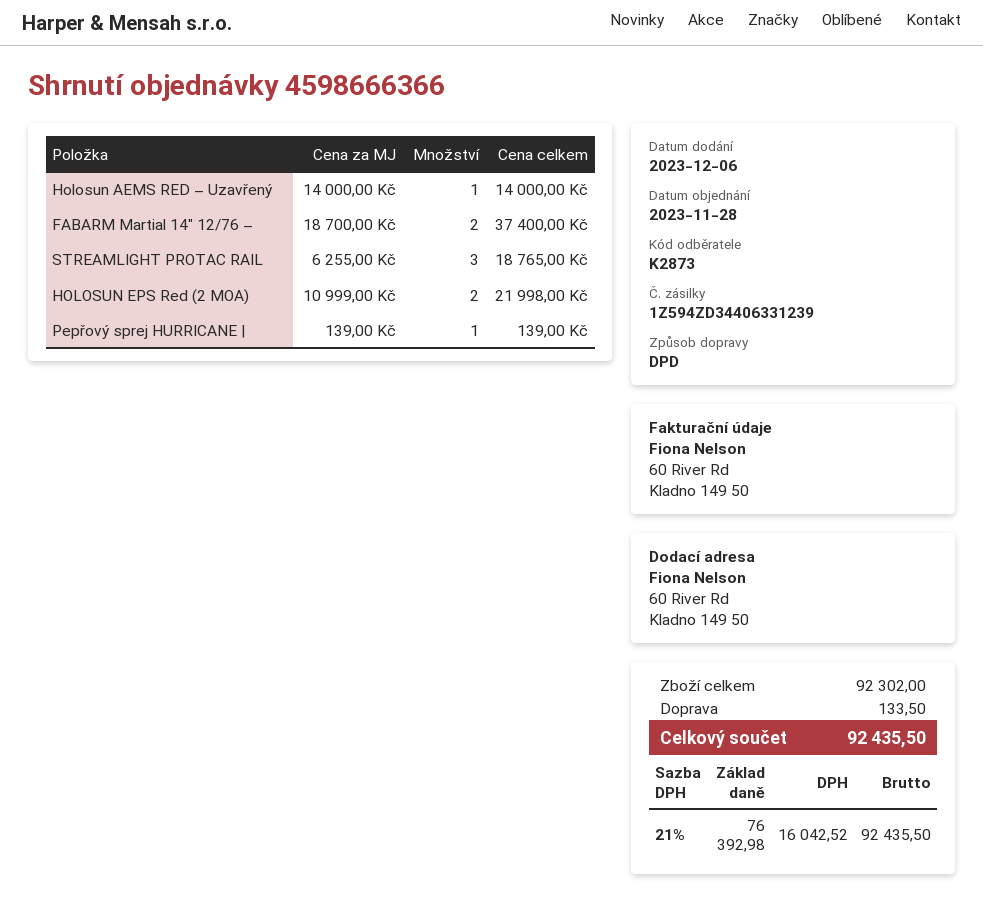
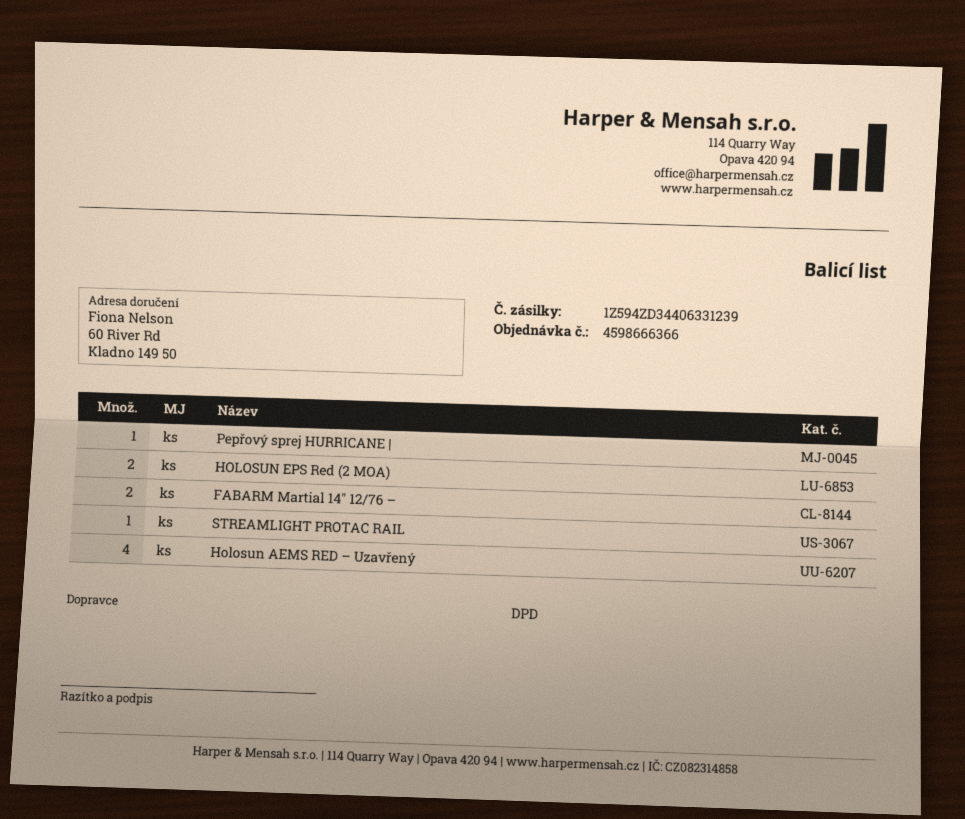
Holosun AEMS RED – Uzavřený: 1 -> 4
STREAMLIGHT PROTAC RAIL: 3 -> 1

